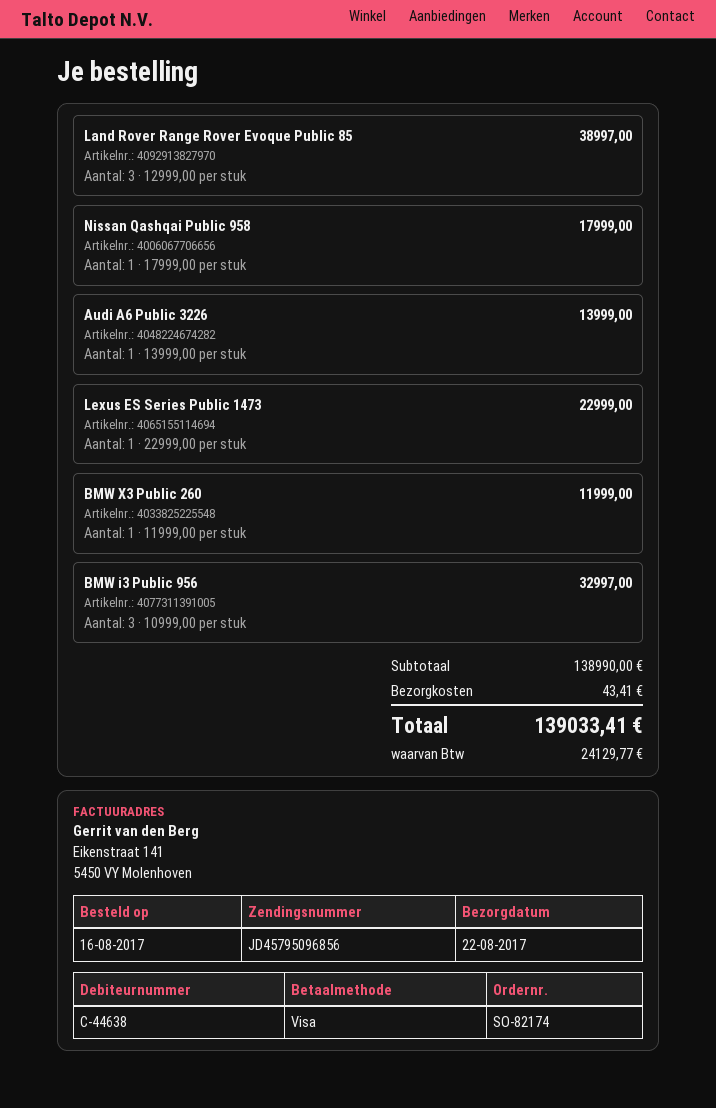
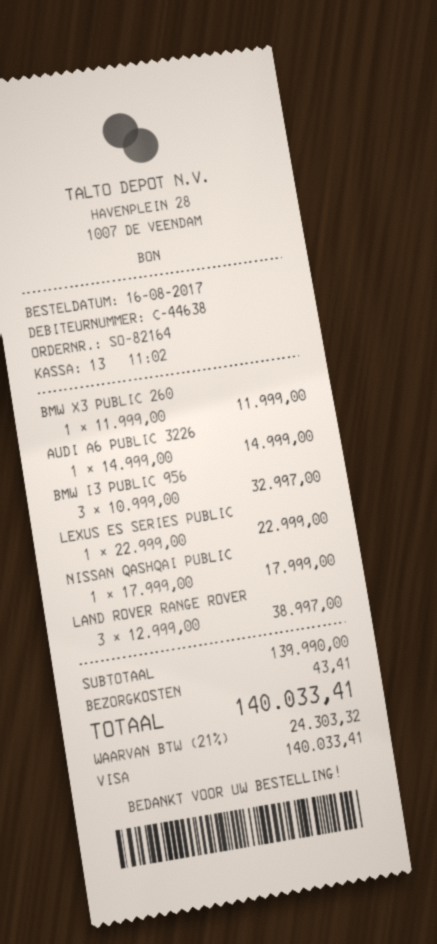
order number: SO-82174 -> SO-82164
Audi A6 Public 3226: 1 x 13999.00 = 13999.00 -> 1 x 14999.00 = 14999.00
subtotal: 138990.00 -> 139990.00
tax: 24129.77 -> 24303.32
total: 139033.41 -> 140033.41

